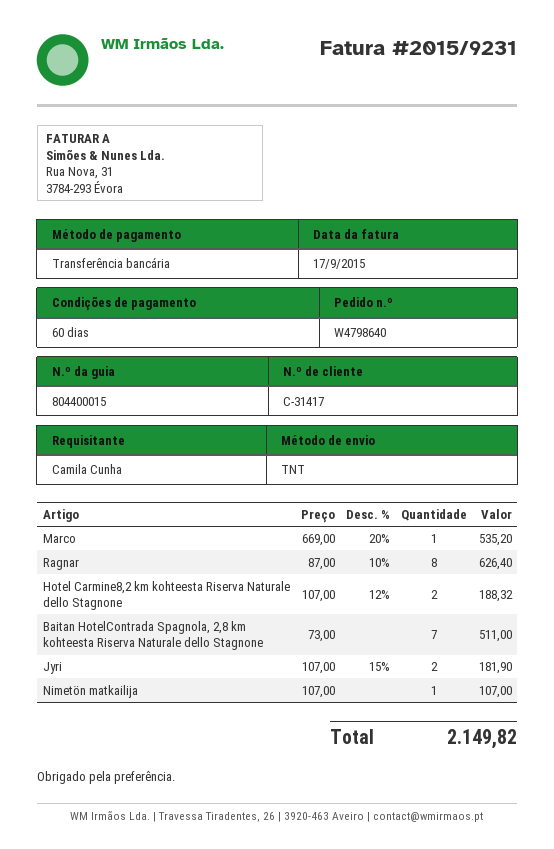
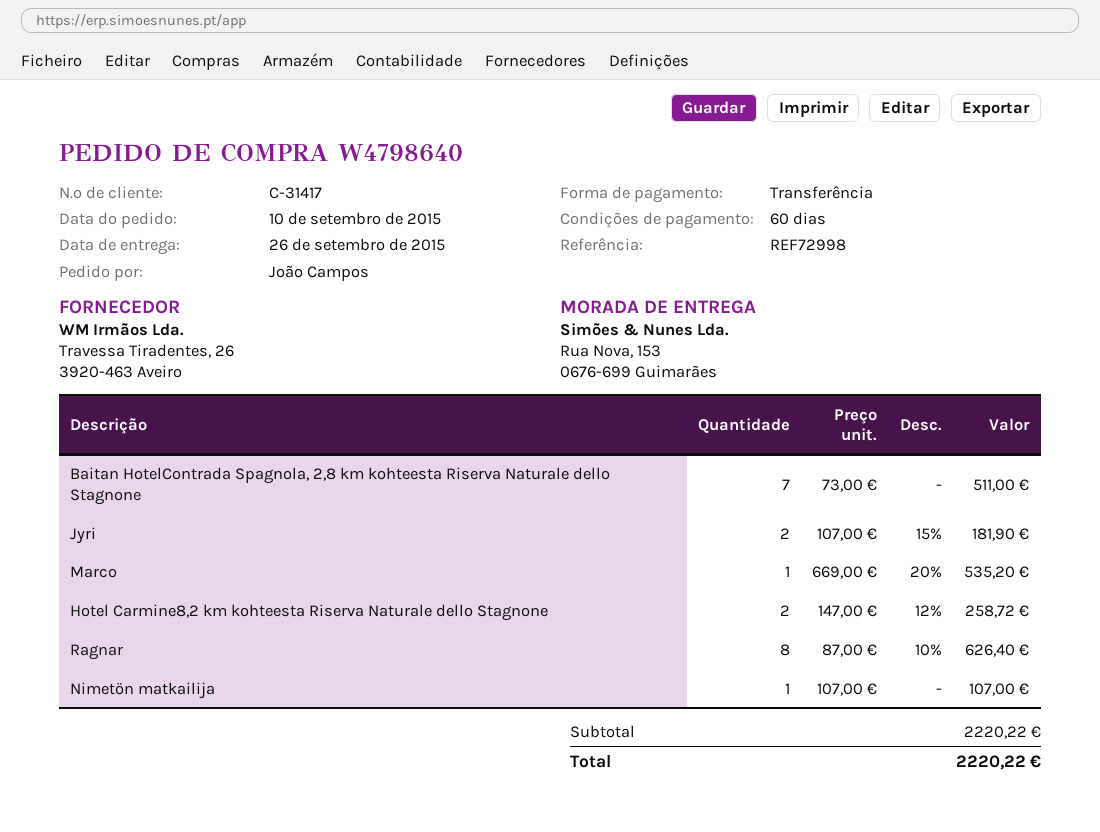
ordered by: Camila Cunha -> João Campos
Hotel Carmine8,2 km kohteesta Riserva Naturale dello Stagnone: 2 x 107.00 - 12% = 188.32 -> 2 x 147.00 - 12% = 258.72
total: 2149.82 -> 2220.22

